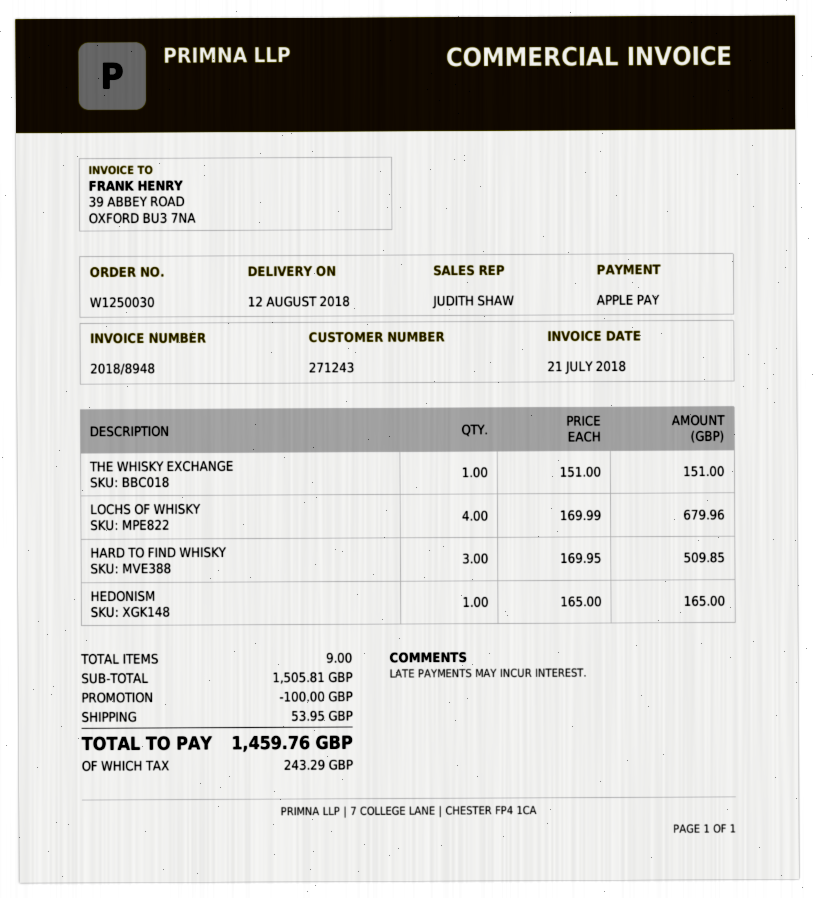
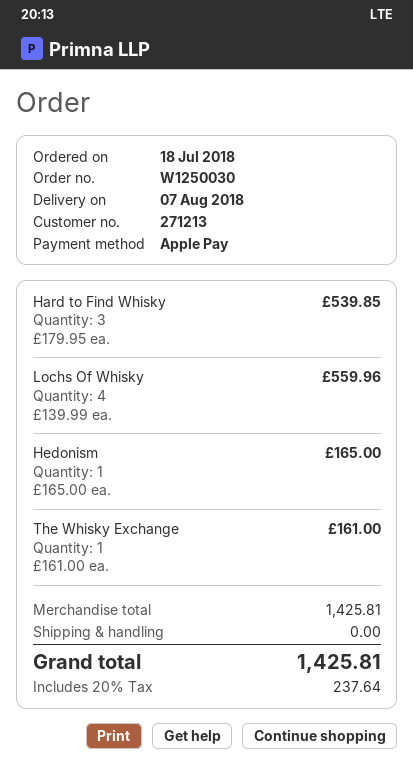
delivery date: 2018-08-12 -> 2018-08-07
customer number: 271243 -> 271213
THE WHISKY EXCHANGE: 1 x 151.00 = 151.00 -> 1 x 161.00 = 161.00
LOCHS OF WHISKY: 4 x 169.99 = 679.96 -> 4 x 139.99 = 559.96
HARD TO FIND WHISKY: 3 x 169.95 = 509.85 -> 3 x 179.95 = 539.85
subtotal: 1505.81 -> 1425.81
discount: 100.00 -> none
shipping: 53.95 -> 0.00
tax: 243.29 -> 237.64
total: 1459.76 -> 1425.81

